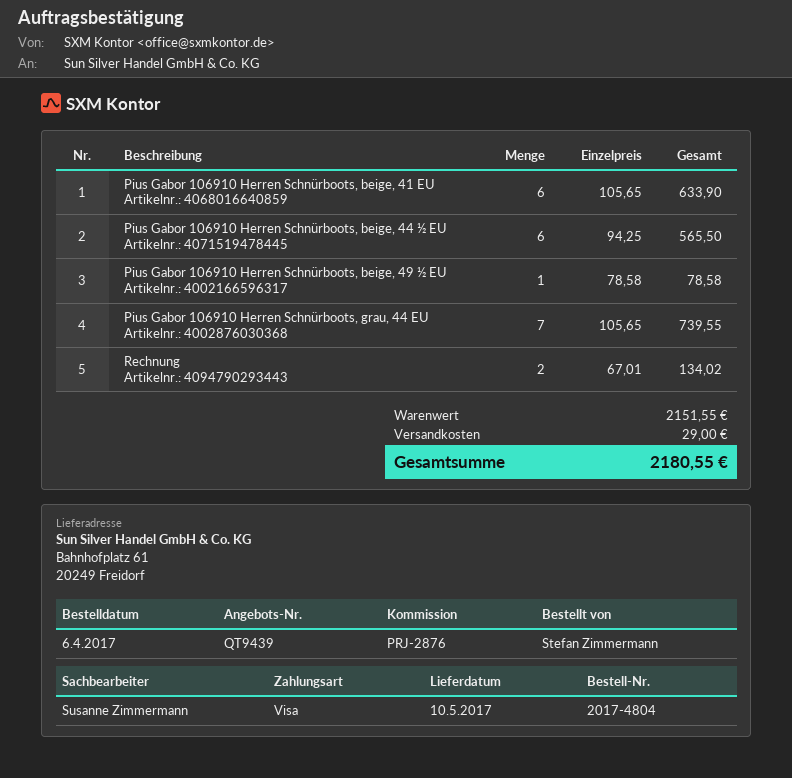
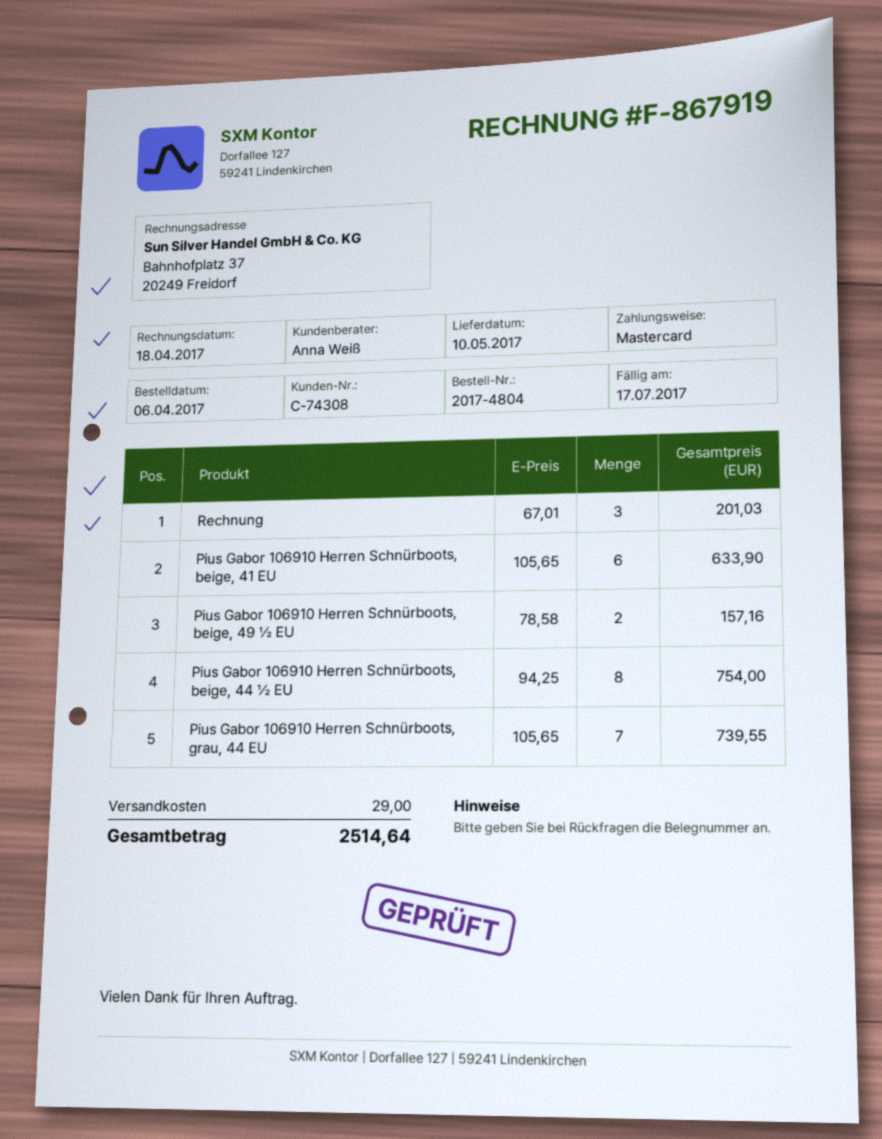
sales rep: Susanne Zimmermann -> Anna Weiß
payment method: Visa -> Mastercard
Pius Gabor 106910 Herren Schnürboots, beige, 44 ½ EU: 6 x 94.25 = 565.50 -> 8 x 94.25 = 754.00
Pius Gabor 106910 Herren Schnürboots, beige, 49 ½ EU: 1 x 78.58 = 78.58 -> 2 x 78.58 = 157.16
Rechnung: 2 x 67.01 = 134.02 -> 3 x 67.01 = 201.03
total: 2180.55 -> 2514.64

